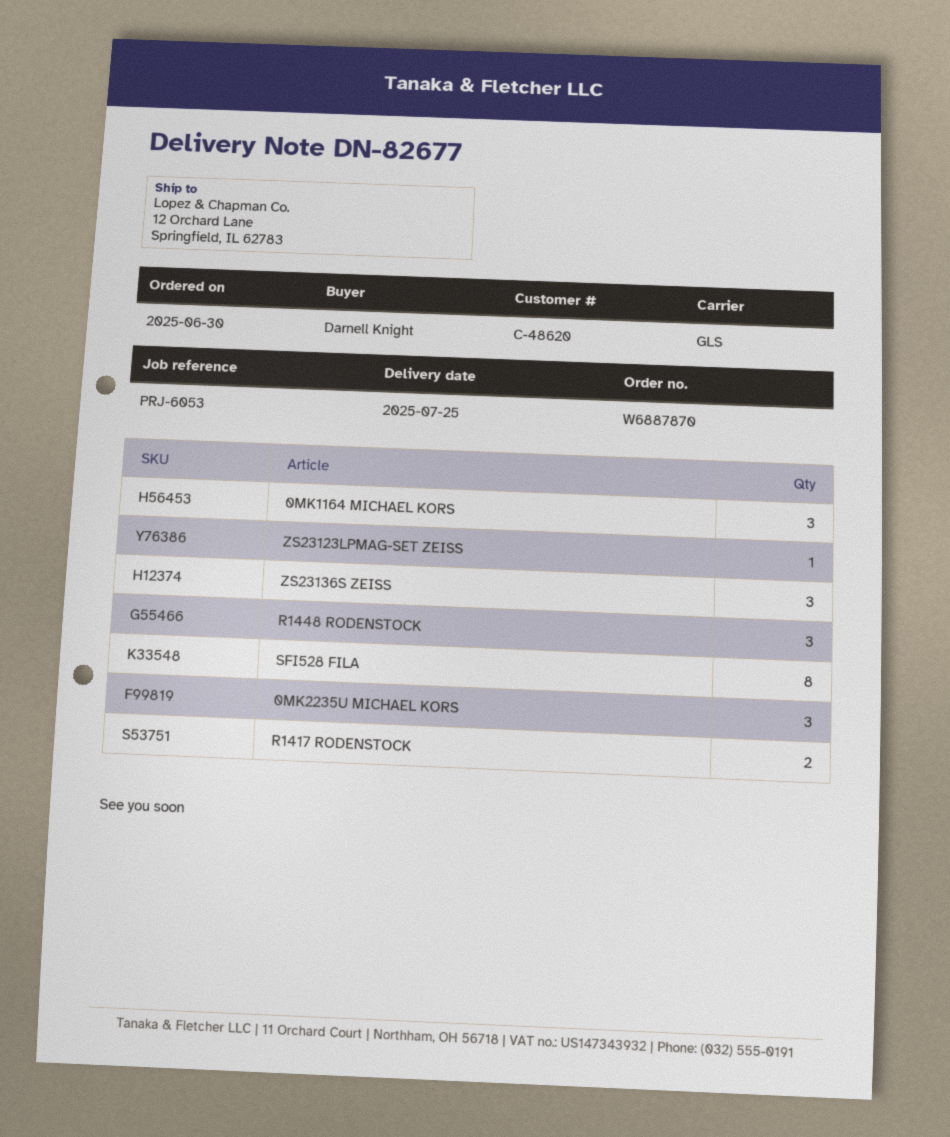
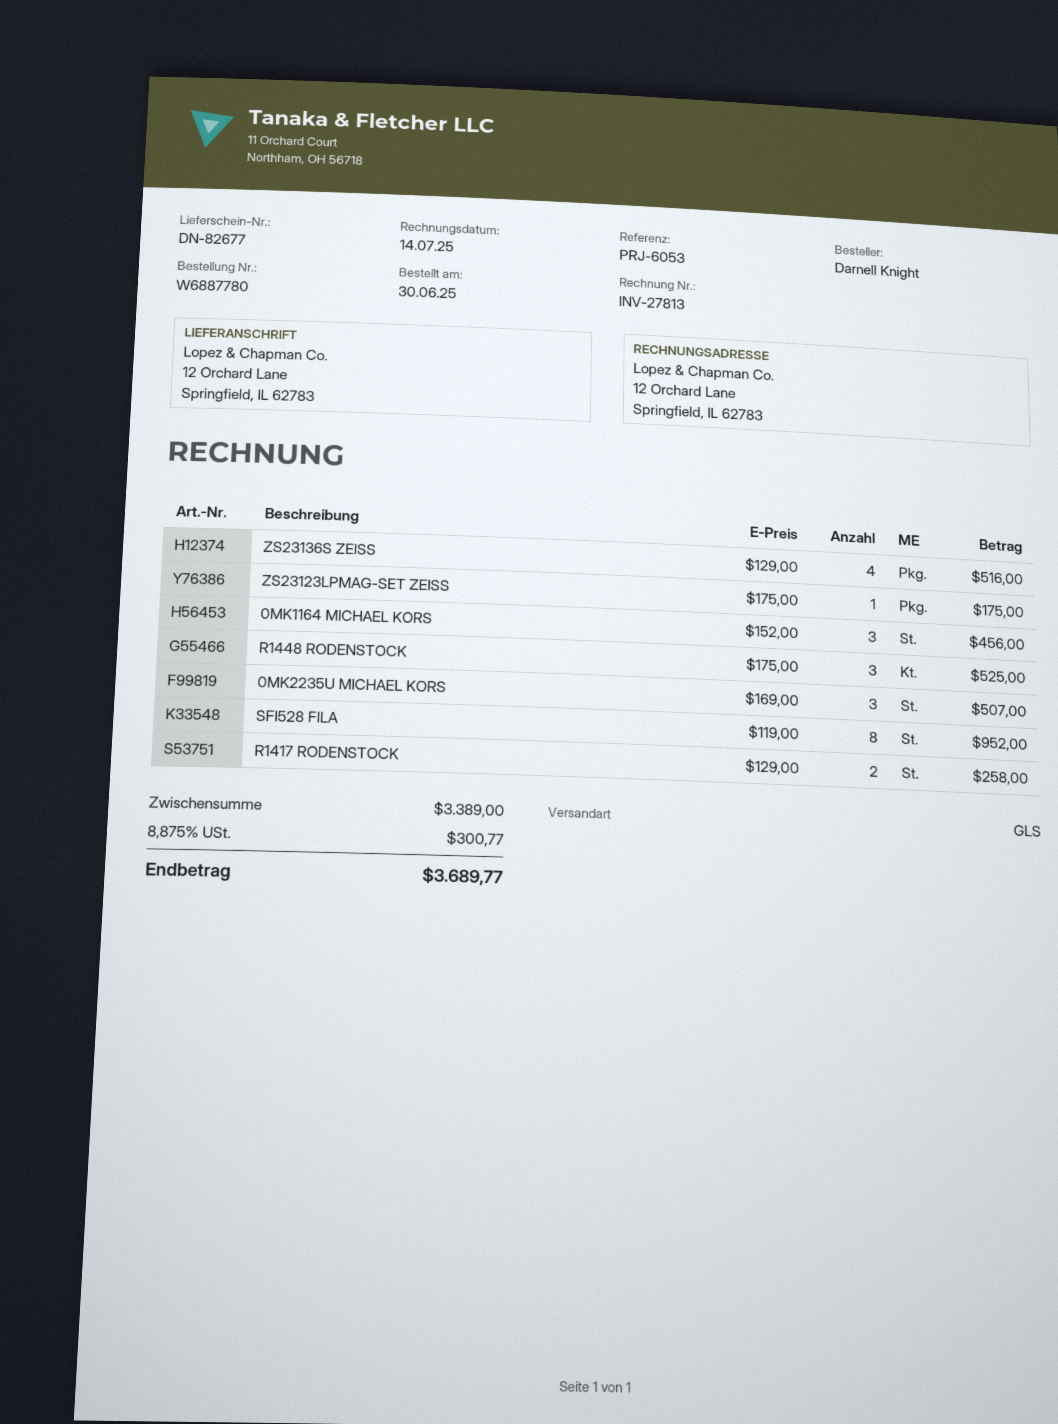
order number: W6887870 -> W6887780
ZS23136S ZEISS: 3 -> 4

